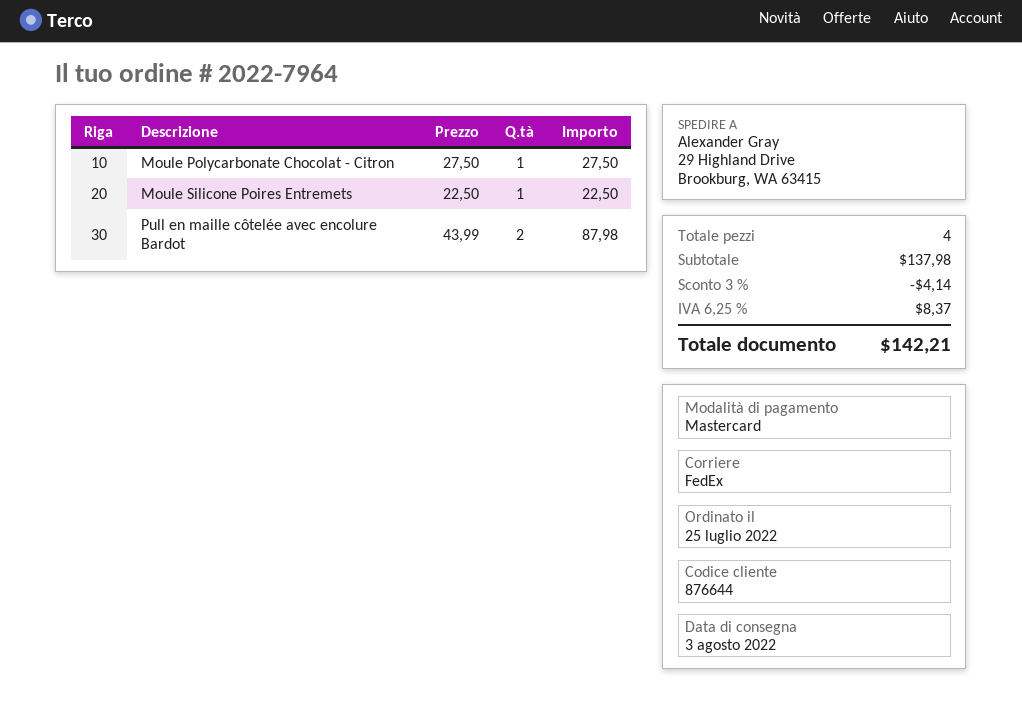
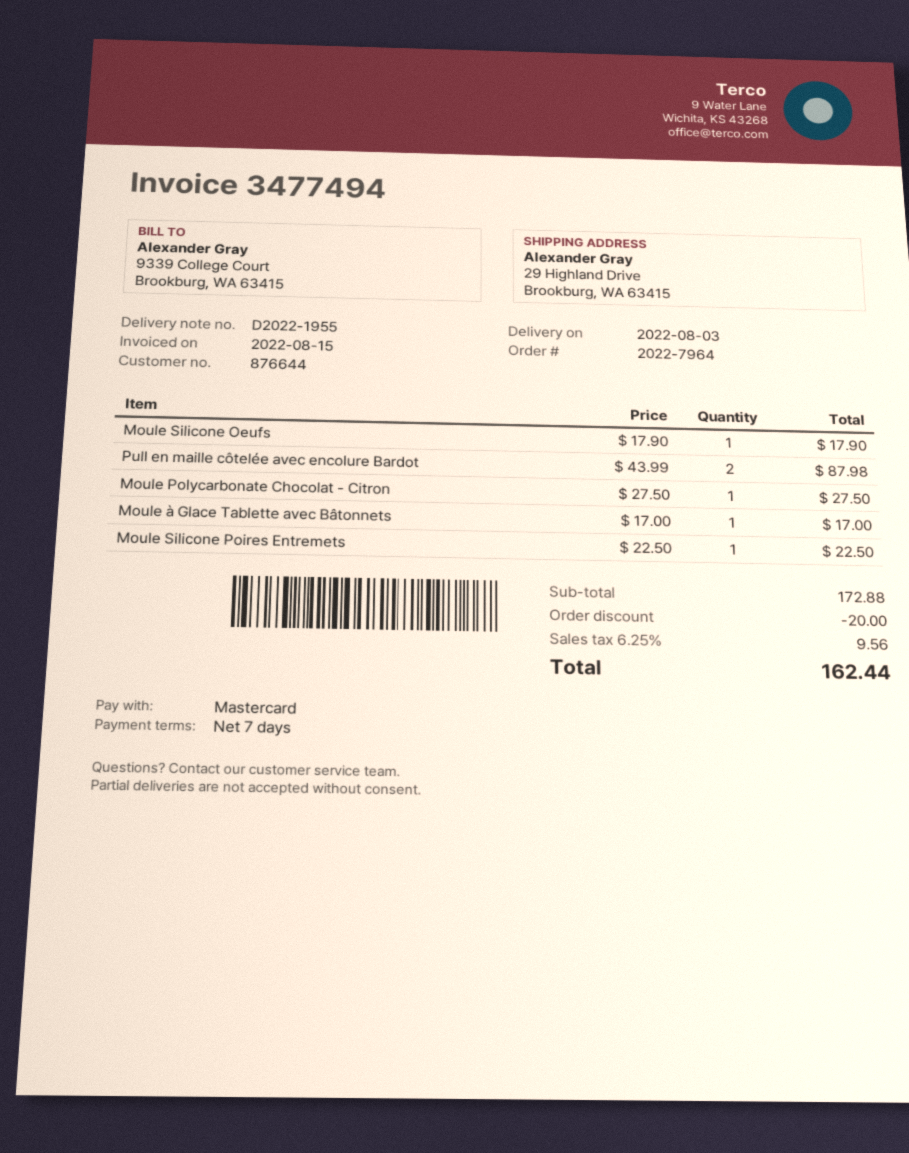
Moule Silicone Oeufs: none -> 1 x 17.90 = 17.90
Moule à Glace Tablette avec Bâtonnets: none -> 1 x 17.00 = 17.00
subtotal: 137.98 -> 172.88
discount: 4.14 -> 20.00
tax: 6.25% = 8.37 -> 6.25% = 9.56
total: 142.21 -> 162.44

